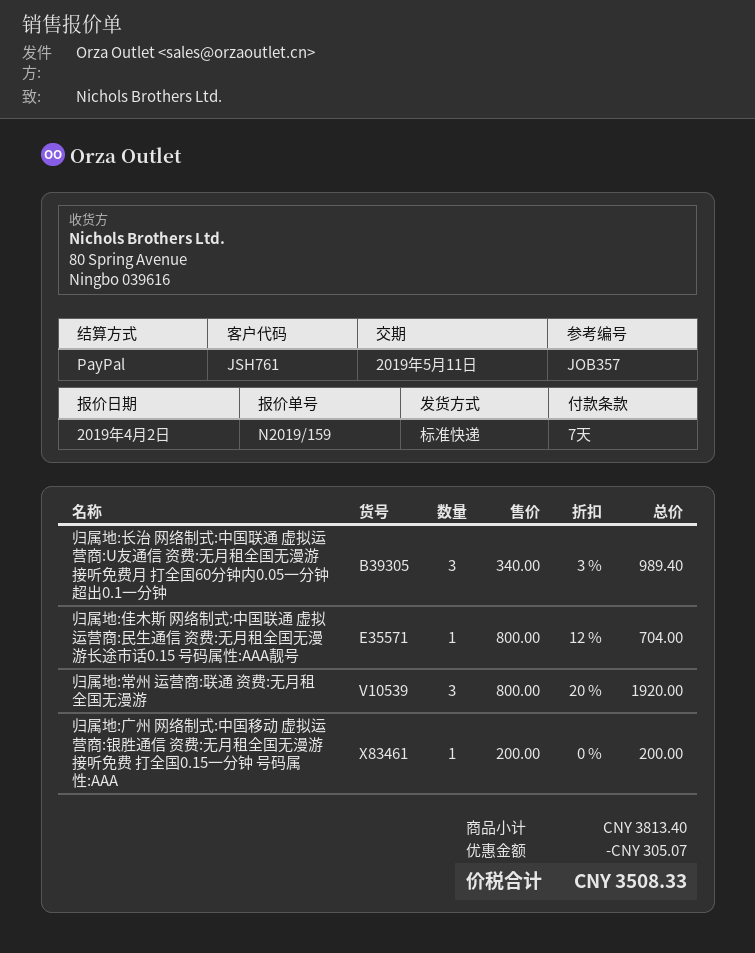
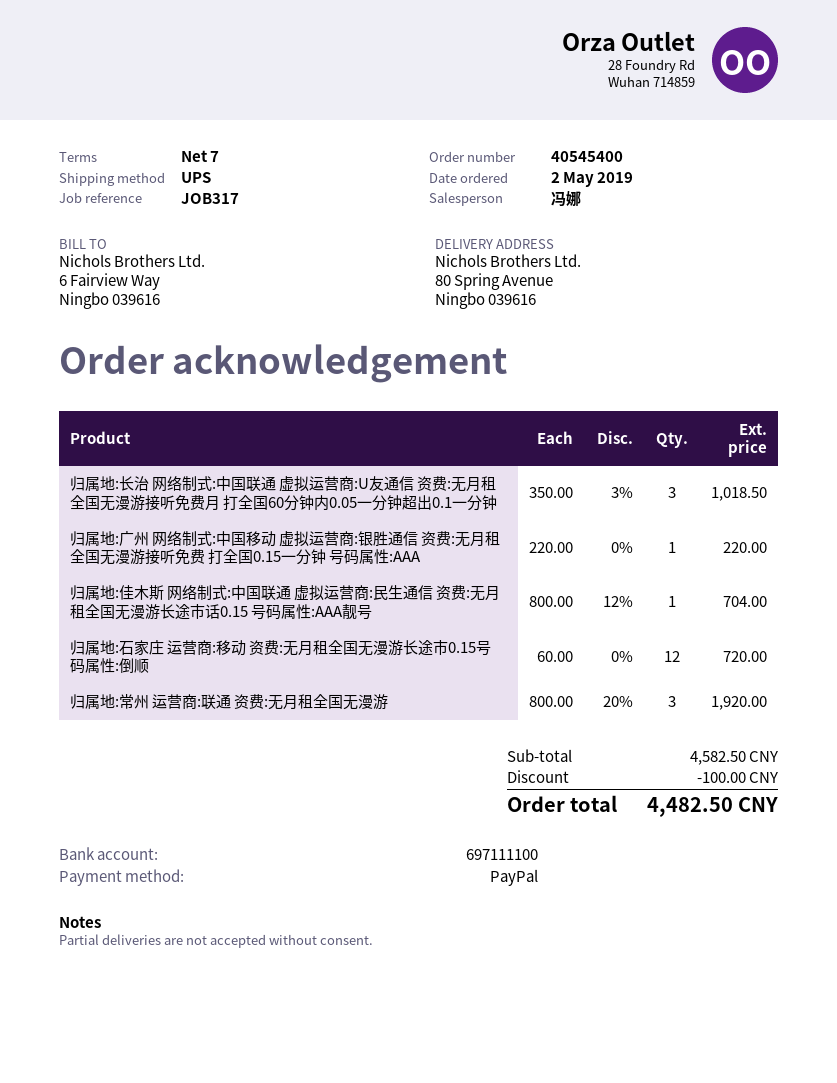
reference: JOB357 -> JOB317
shipping method: standard -> UPS
归属地:长治 网络制式:中国联通 虚拟运营商:U友通信 资费:无月租全国无漫游接听免费月 打全国60分钟内0.05一分钟超出0.1一分钟: 3 x 340.00 - 3% = 989.40 -> 3 x 350.00 - 3% = 1018.50
归属地:广州 网络制式:中国移动 虚拟运营商:银胜通信 资费:无月租全国无漫游接听免费 打全国0.15一分钟 号码属性:AAA: 1 x 200.00 = 200.00 -> 1 x 220.00 = 220.00
归属地:石家庄 运营商:移动 资费:无月租全国无漫游长途市0.15号码属性:倒顺: none -> 12 x 60.00 = 720.00
subtotal: 3813.40 -> 4582.50
discount: 305.07 -> 100.00
total: 3508.33 -> 4482.50

